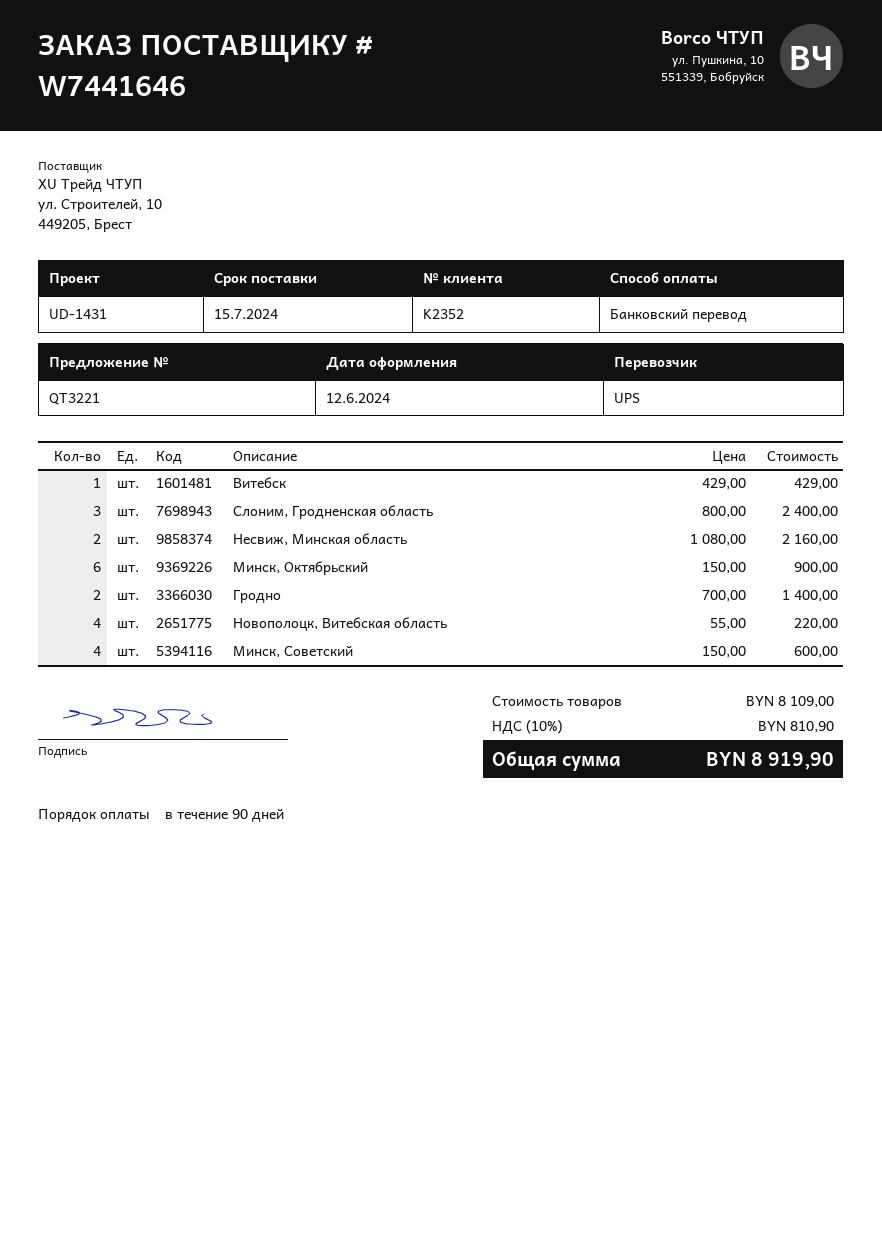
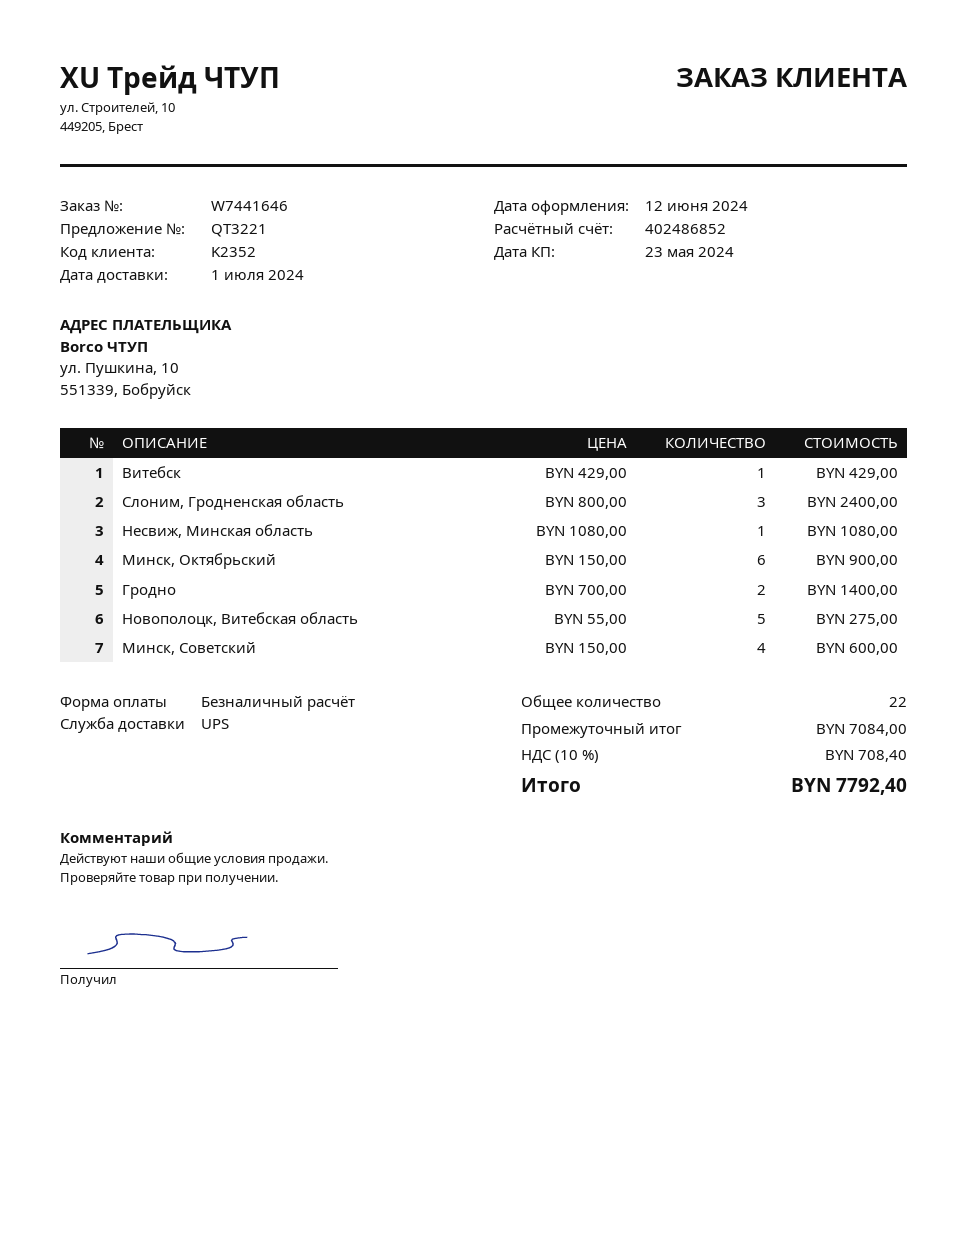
delivery date: 2024-07-15 -> 2024-07-01
Несвиж, Минская область: 2 x 1080.00 = 2160.00 -> 1 x 1080.00 = 1080.00
Новополоцк, Витебская область: 4 x 55.00 = 220.00 -> 5 x 55.00 = 275.00
subtotal: 8109.00 -> 7084.00
tax: 10% = 810.90 -> 10% = 708.40
total: 8919.90 -> 7792.40

